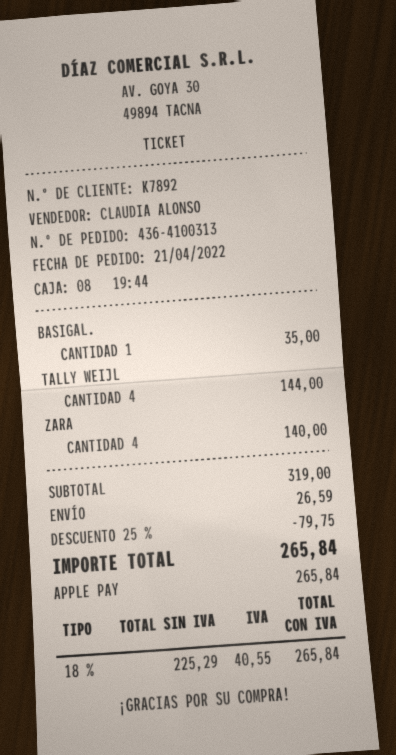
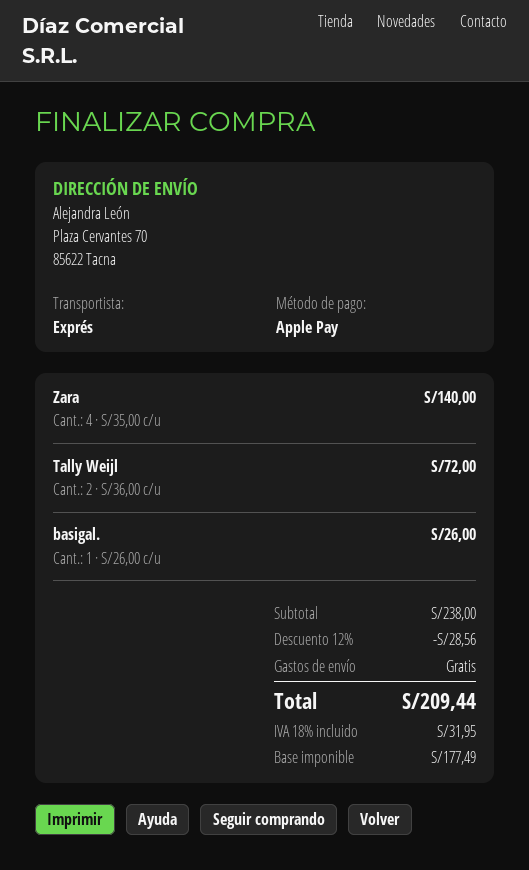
BASIGAL.: 1 for 35.00 -> 1 for 26.00
TALLY WEIJL: 4 for 144.00 -> 2 for 72.00
subtotal: 319.00 -> 238.00
discount: 25% = 79.75 -> 12% = 28.56
shipping: 26.59 -> 0.00
net: 225.29 -> 177.49
tax: 18% = 40.55 -> 18% = 31.95
total: 265.84 -> 209.44

